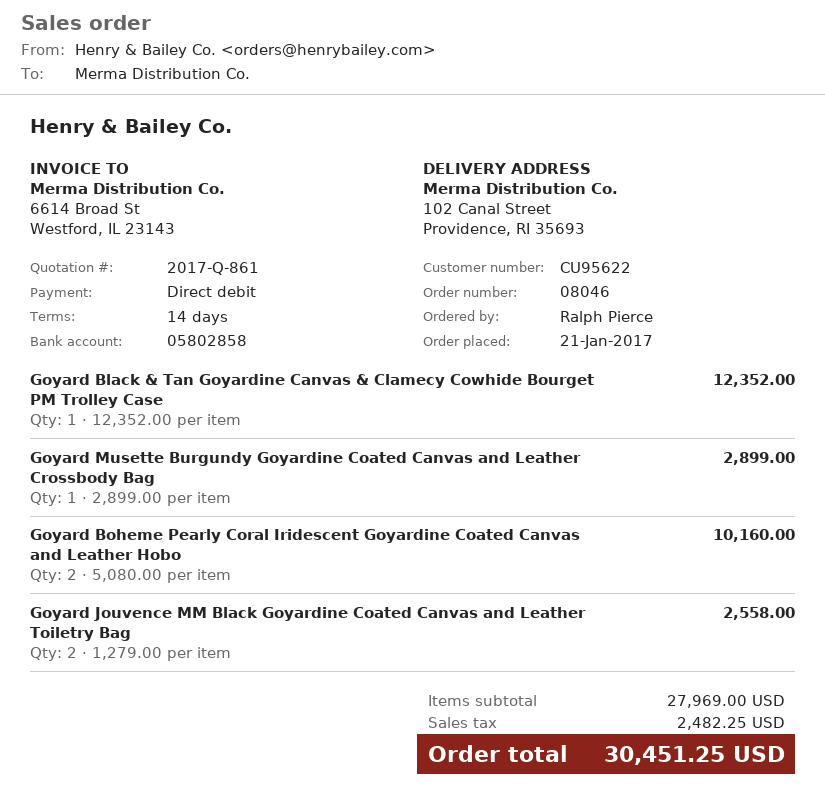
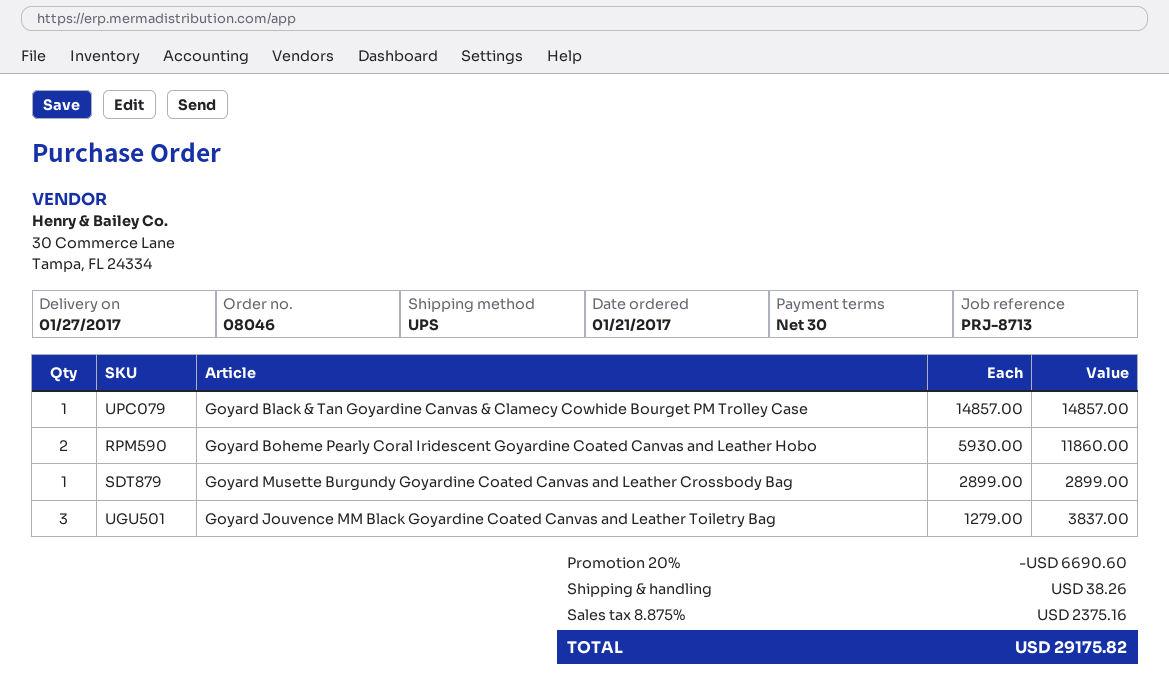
payment terms: 14 days -> 30 days
Goyard Black & Tan Goyardine Canvas & Clamecy Cowhide Bourget PM Trolley Case: 1 x 12352.00 = 12352.00 -> 1 x 14857.00 = 14857.00
Goyard Boheme Pearly Coral Iridescent Goyardine Coated Canvas and Leather Hobo: 2 x 5080.00 = 10160.00 -> 2 x 5930.00 = 11860.00
Goyard Jouvence MM Black Goyardine Coated Canvas and Leather Toiletry Bag: 2 x 1279.00 = 2558.00 -> 3 x 1279.00 = 3837.00
discount: none -> 20% = 6690.60
shipping: none -> 38.26
tax: 2482.25 -> 2375.16
total: 30451.25 -> 29175.82

